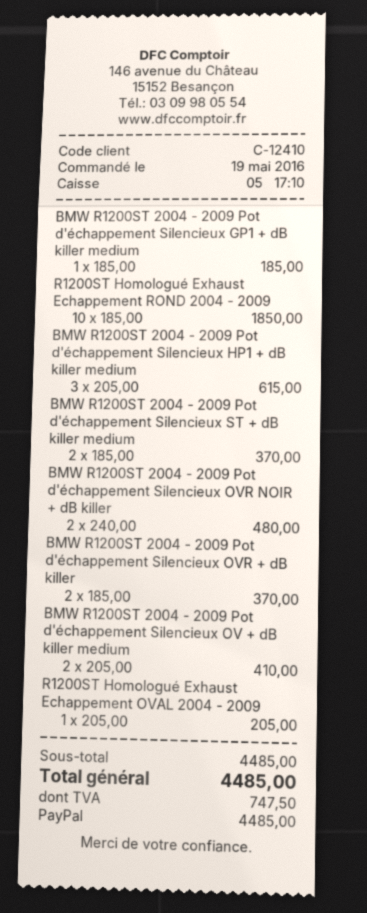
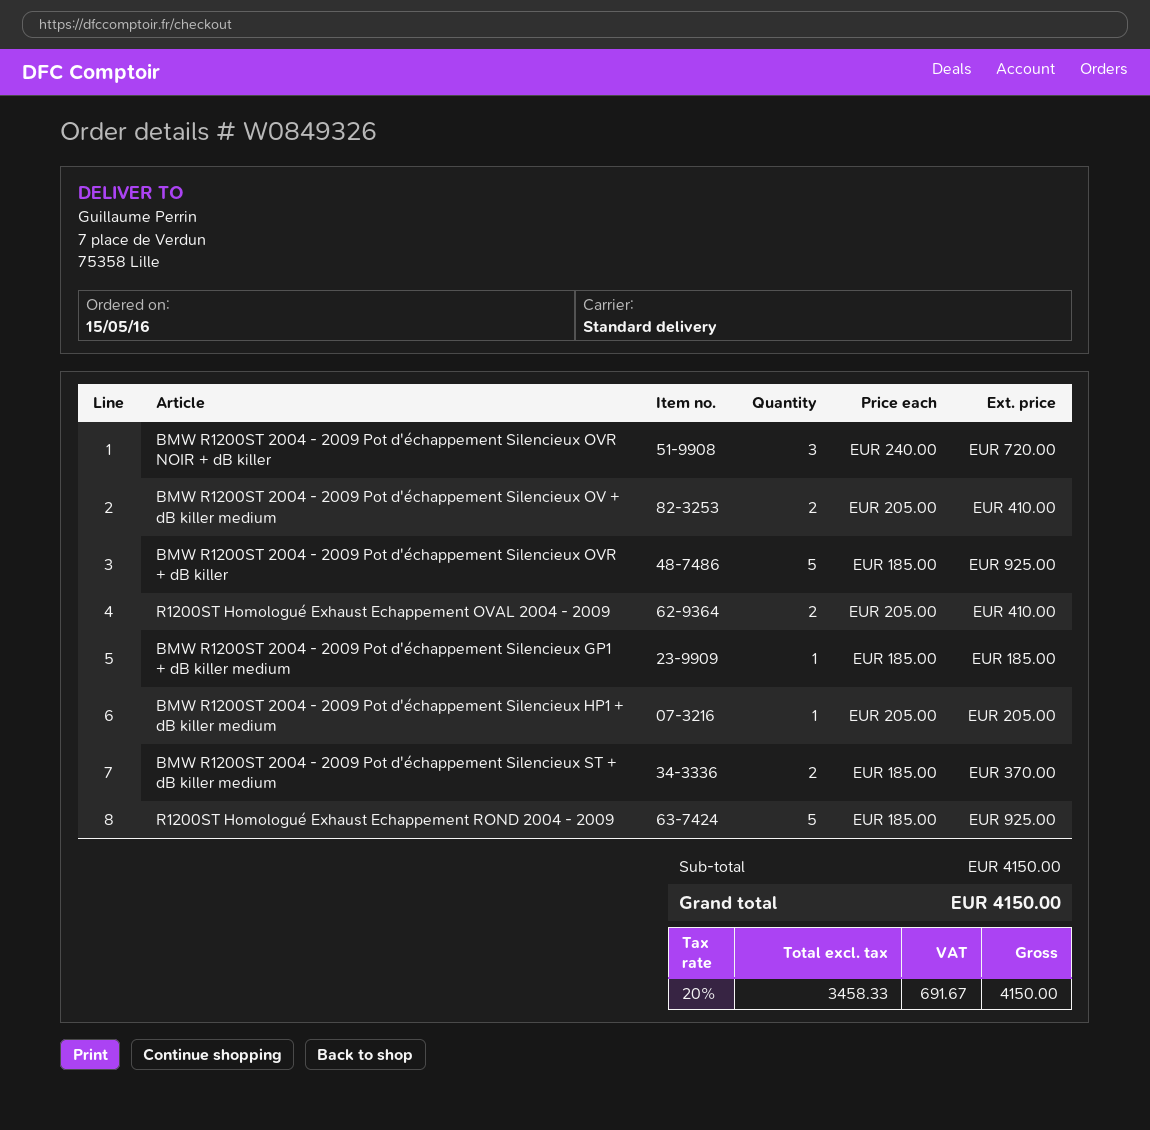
order date: 2016-05-19 -> 2016-05-15
R1200ST Homologué Exhaust Echappement ROND 2004 - 2009: 10 x 185.00 = 1850.00 -> 5 x 185.00 = 925.00
BMW R1200ST 2004 - 2009 Pot d'échappement Silencieux HP1 + dB killer medium: 3 x 205.00 = 615.00 -> 1 x 205.00 = 205.00
BMW R1200ST 2004 - 2009 Pot d'échappement Silencieux OVR NOIR + dB killer: 2 x 240.00 = 480.00 -> 3 x 240.00 = 720.00
BMW R1200ST 2004 - 2009 Pot d'échappement Silencieux OVR + dB killer: 2 x 185.00 = 370.00 -> 5 x 185.00 = 925.00
R1200ST Homologué Exhaust Echappement OVAL 2004 - 2009: 1 x 205.00 = 205.00 -> 2 x 205.00 = 410.00
subtotal: 4485.00 -> 4150.00
tax: 747.50 -> 691.67
total: 4485.00 -> 4150.00

